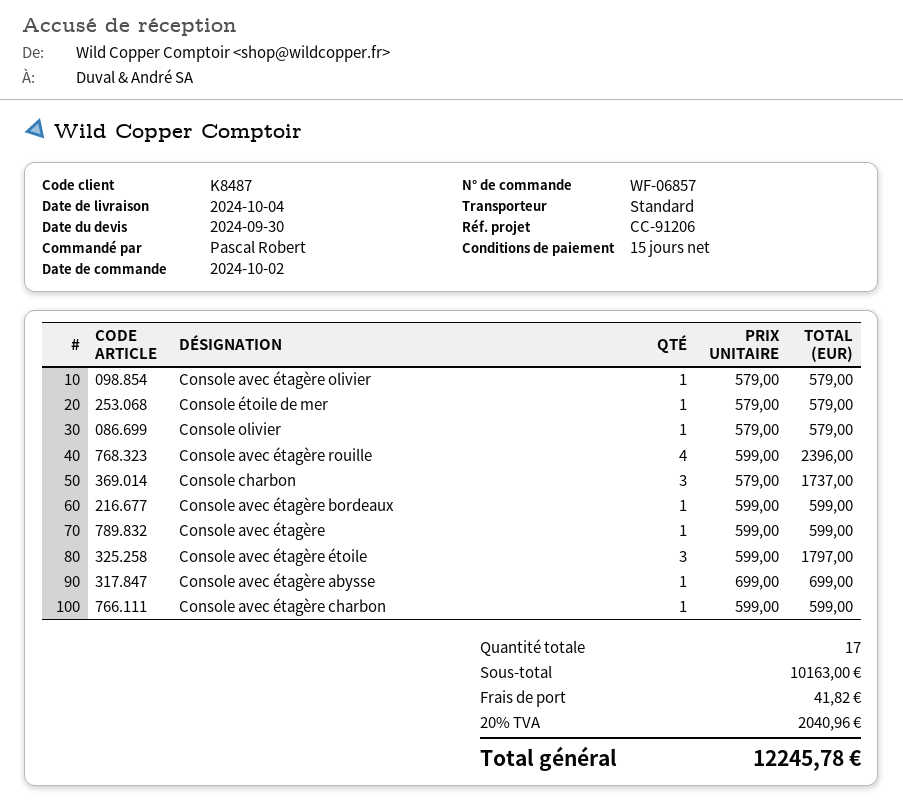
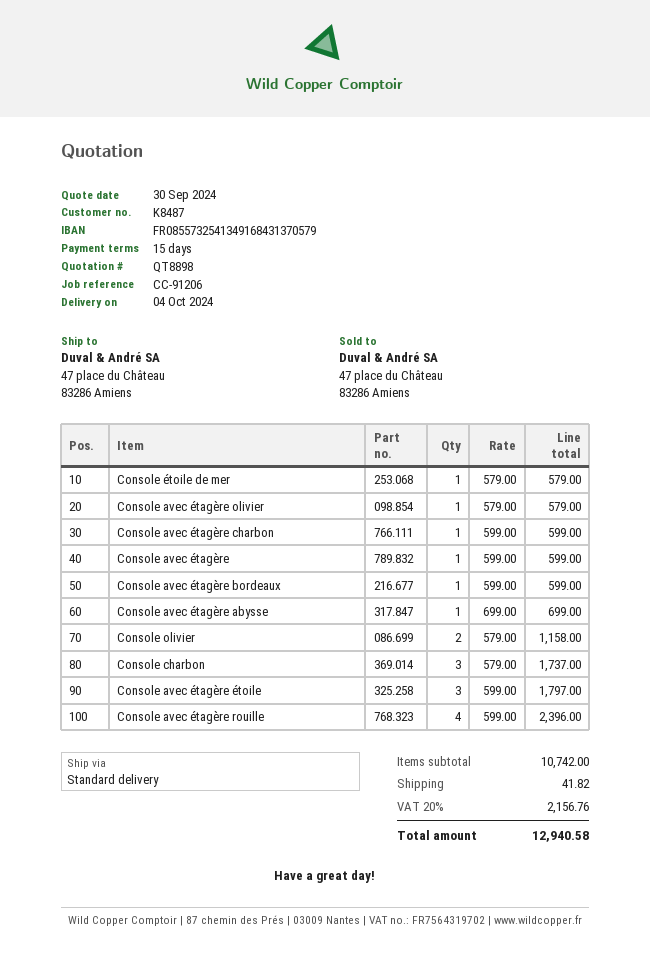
Console olivier: 1 x 579.00 = 579.00 -> 2 x 579.00 = 1158.00
subtotal: 10163.00 -> 10742.00
tax: 20% = 2040.96 -> 20% = 2156.76
total: 12245.78 -> 12940.58

